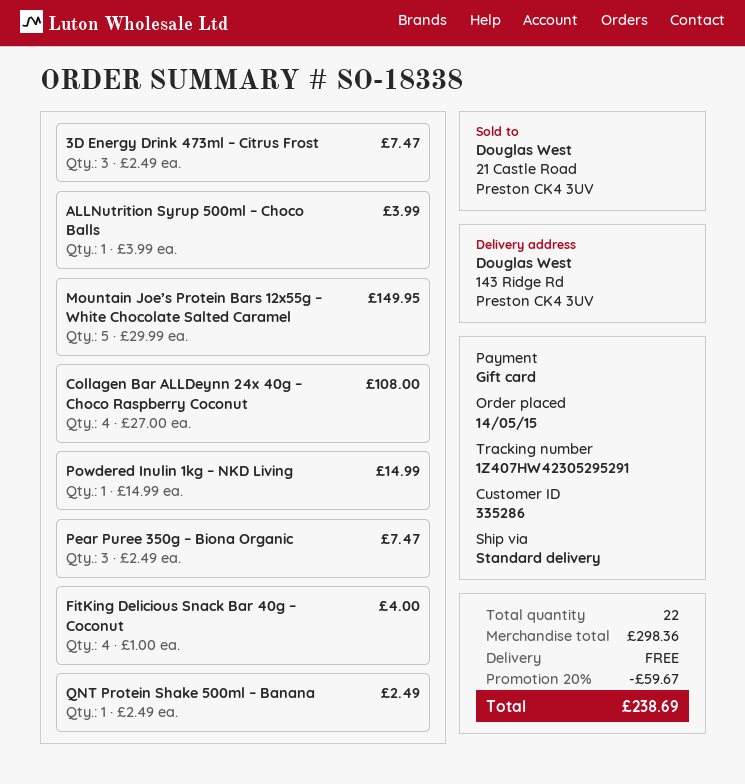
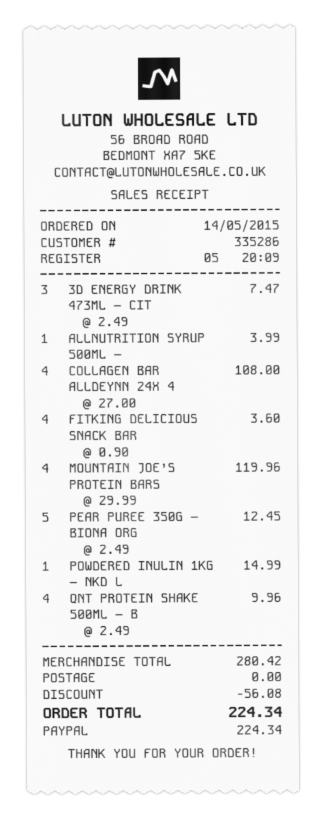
payment method: gift card -> PayPal
Mountain Joe’s Protein Bars 12x55g – White Chocolate Salted Caramel: 5 x 29.99 = 149.95 -> 4 x 29.99 = 119.96
Pear Puree 350g – Biona Organic: 3 x 2.49 = 7.47 -> 5 x 2.49 = 12.45
FitKing Delicious Snack Bar 40g – Coconut: 4 x 1.00 = 4.00 -> 4 x 0.90 = 3.60
QNT Protein Shake 500ml – Banana: 1 x 2.49 = 2.49 -> 4 x 2.49 = 9.96
subtotal: 298.36 -> 280.42
discount: 59.67 -> 56.08
total: 238.69 -> 224.34

